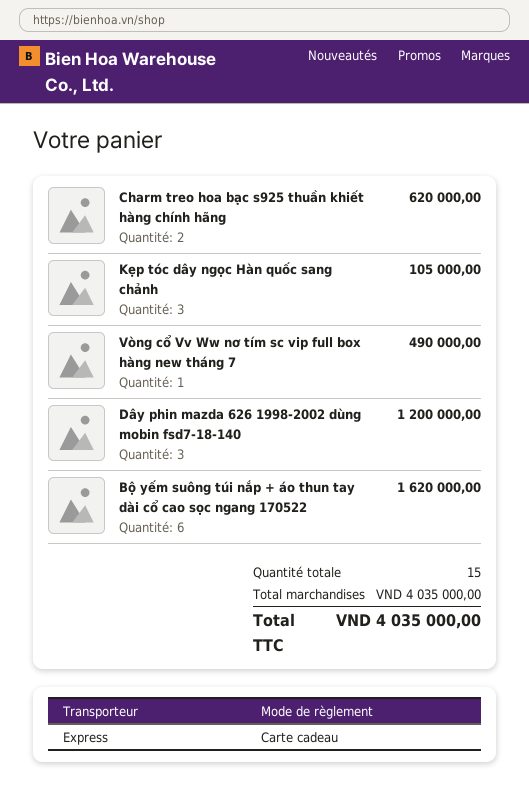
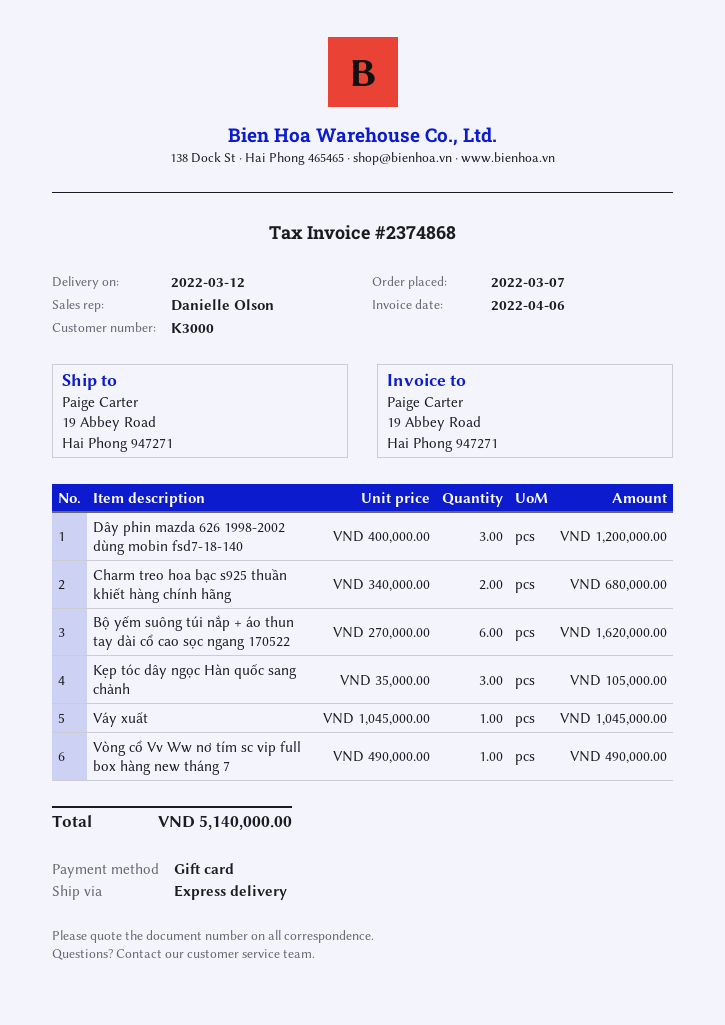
Charm treo hoa bạc s925 thuần khiết hàng chính hãng: 2 for 620000.00 -> 2 for 680000.00
Váy xuất: none -> 1 for 1045000.00
total: 4035000.00 -> 5140000.00

